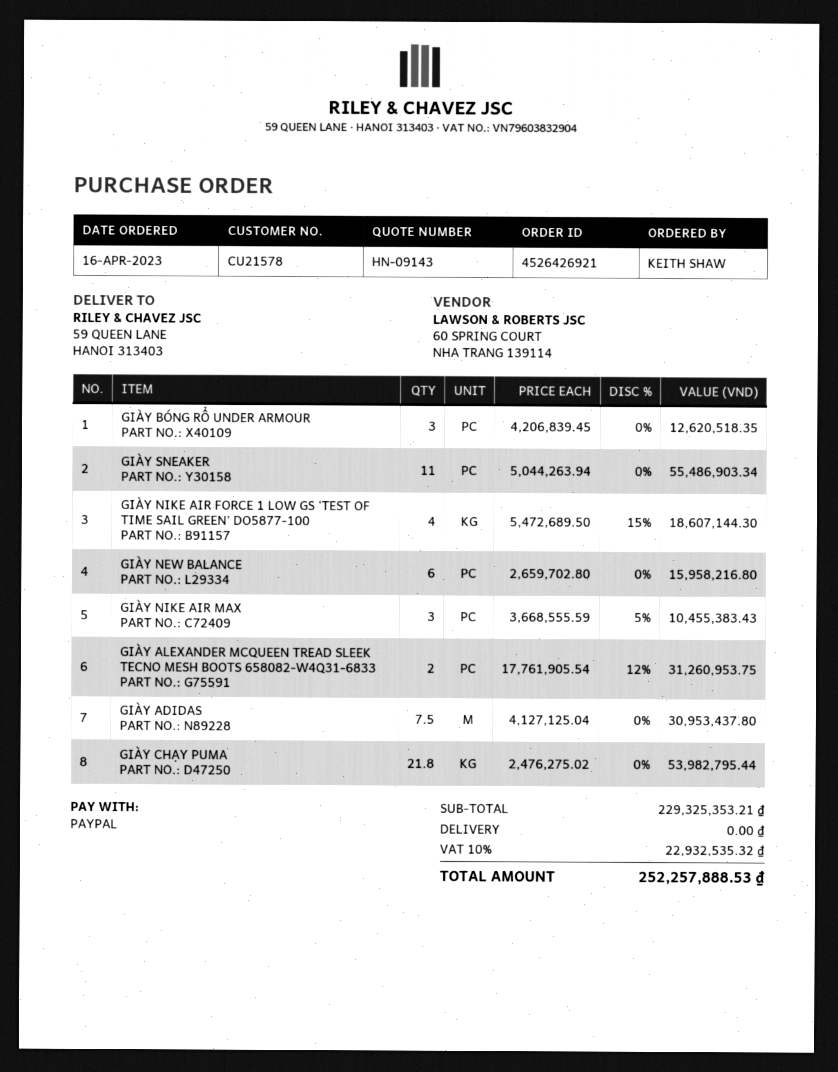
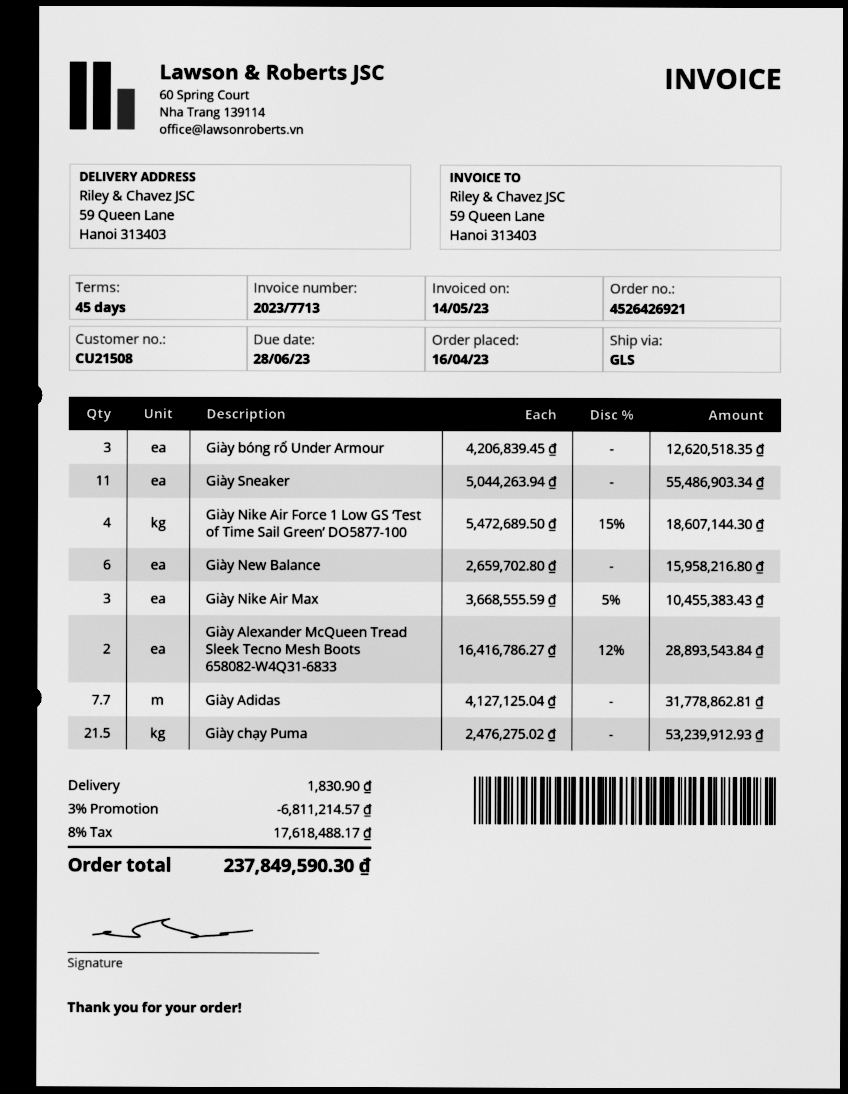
customer number: CU21578 -> CU21508
GIÀY ALEXANDER MCQUEEN TREAD SLEEK TECNO MESH BOOTS 658082-W4Q31-6833: 2 x 17761905.54 - 12% = 31260953.75 -> 2 x 16416786.27 - 12% = 28893543.84
GIÀY ADIDAS: 7.5 x 4127125.04 = 30953437.80 -> 7.7 x 4127125.04 = 31778862.81
GIÀY CHẠY PUMA: 21.8 x 2476275.02 = 53982795.44 -> 21.5 x 2476275.02 = 53239912.93
discount: none -> 3% = 6811214.57
shipping: 0.00 -> 1830.90
tax: 10% = 22932535.32 -> 8% = 17618488.17
total: 252257888.53 -> 237849590.30

